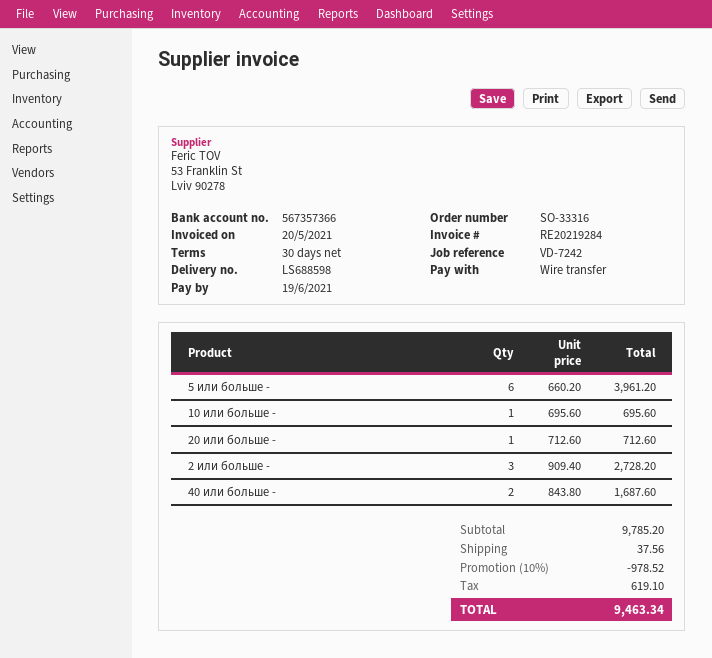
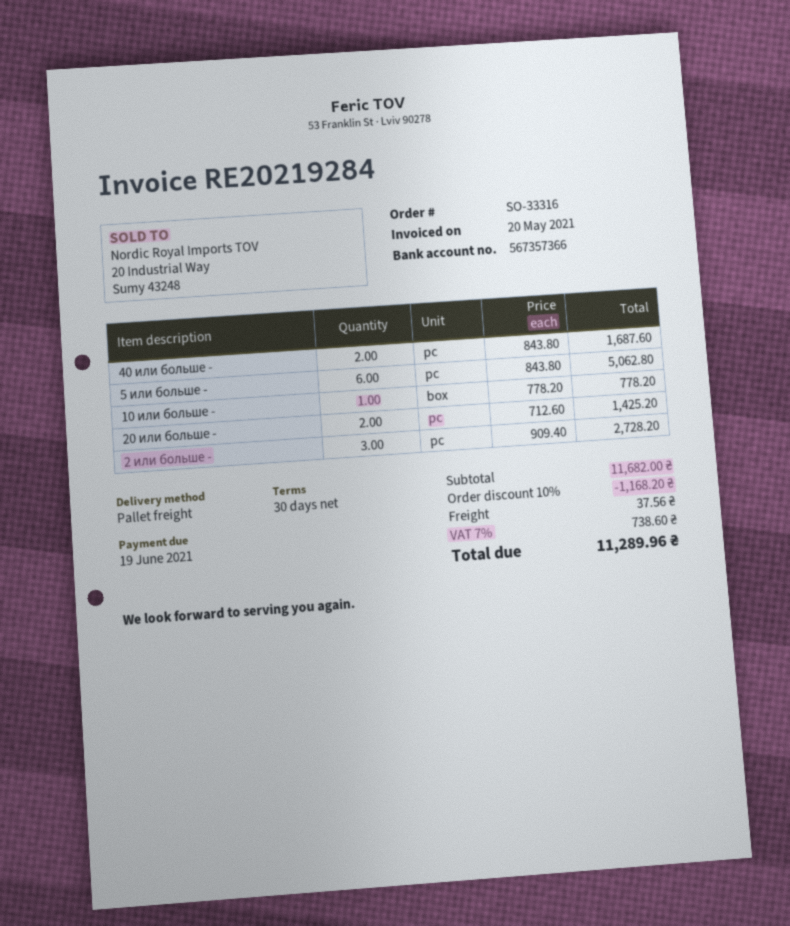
5 или больше -: 6 x 660.20 = 3961.20 -> 6 x 843.80 = 5062.80
10 или больше -: 1 x 695.60 = 695.60 -> 1 x 778.20 = 778.20
20 или больше -: 1 x 712.60 = 712.60 -> 2 x 712.60 = 1425.20
subtotal: 9785.20 -> 11682.00
discount: 10% = 978.52 -> 10% = 1168.20
tax: 619.10 -> 738.60
total: 9463.34 -> 11289.96

